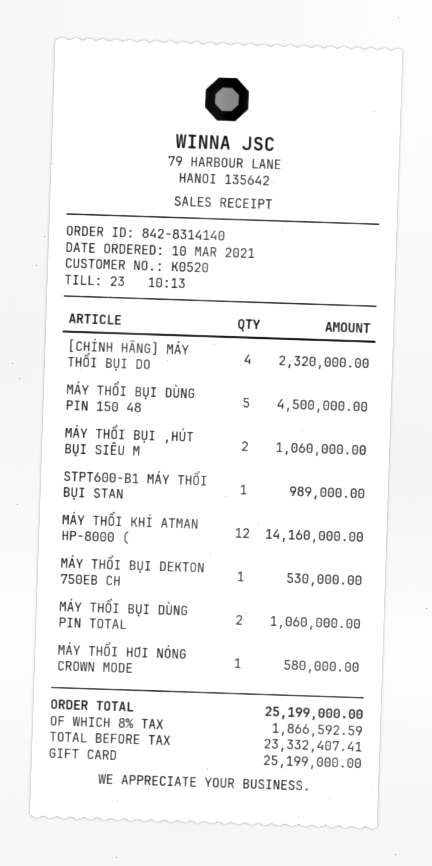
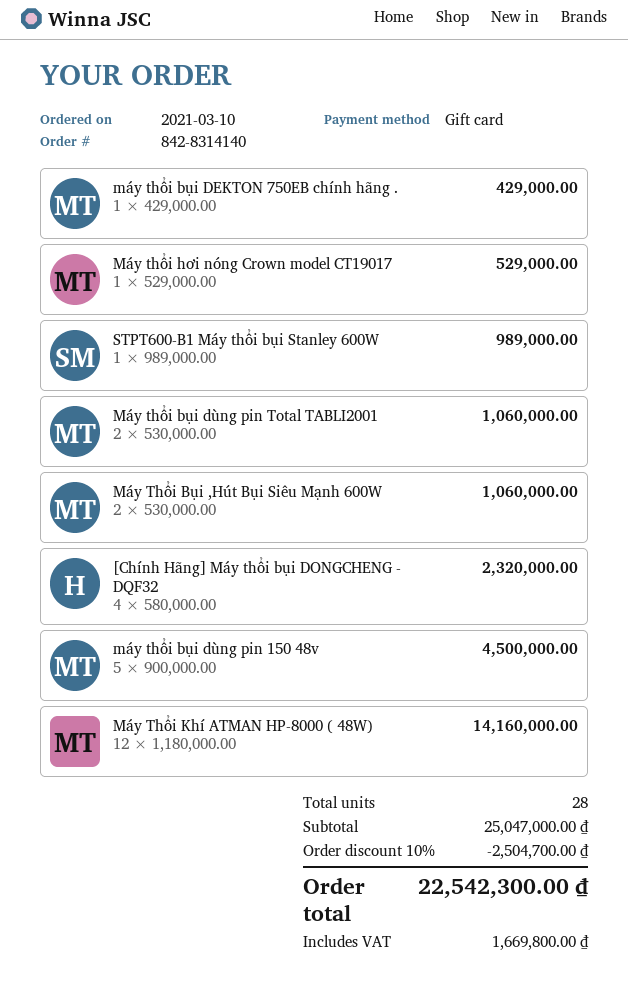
MÁY THỔI BỤI DEKTON 750EB CH: 1 for 530000.00 -> 1 for 429000.00
MÁY THỔI HƠI NÓNG CROWN MODE: 1 for 580000.00 -> 1 for 529000.00
discount: none -> 10% = 2504700.00
tax: 1866592.59 -> 1669800.00
total: 25199000.00 -> 22542300.00

